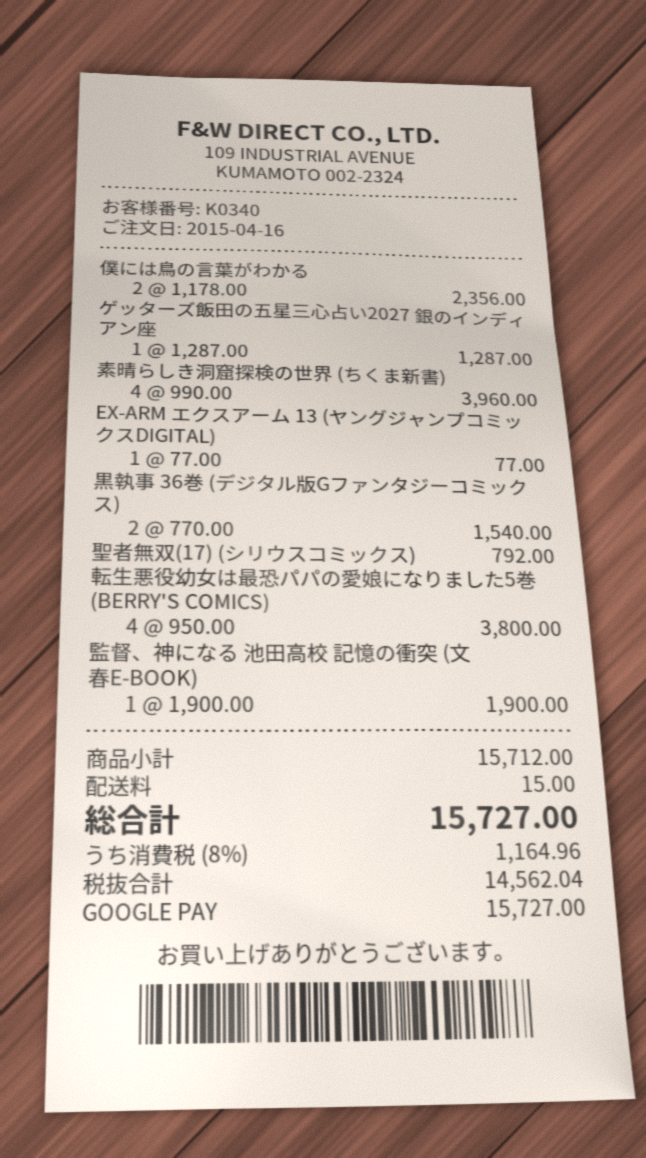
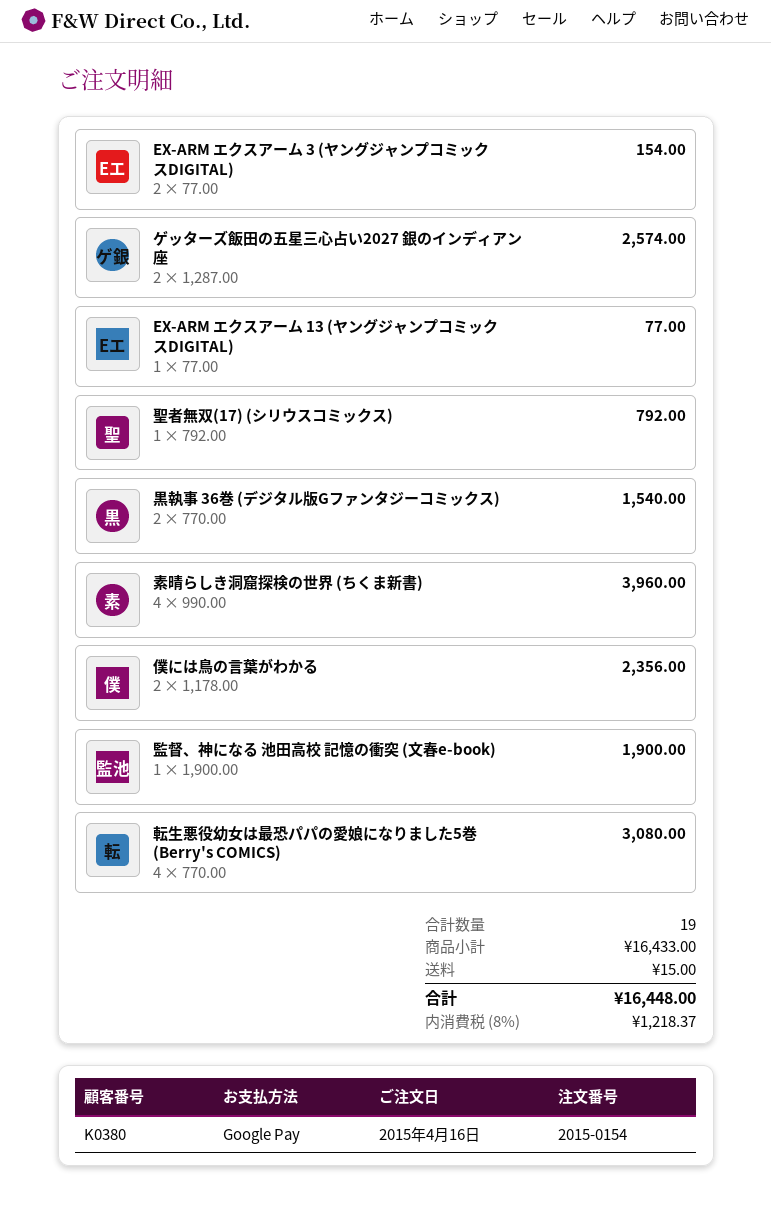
customer number: K0340 -> K0380
ゲッターズ飯田の五星三心占い2027 銀のインディアン座: 1 x 1287.00 = 1287.00 -> 2 x 1287.00 = 2574.00
転生悪役幼女は最恐パパの愛娘になりました5巻 (BERRY'S COMICS): 4 x 950.00 = 3800.00 -> 4 x 770.00 = 3080.00
EX-ARM エクスアーム 3 (ヤングジャンプコミックスDIGITAL): none -> 2 x 77.00 = 154.00
subtotal: 15712.00 -> 16433.00
tax: 8% = 1164.96 -> 8% = 1218.37
total: 15727.00 -> 16448.00

